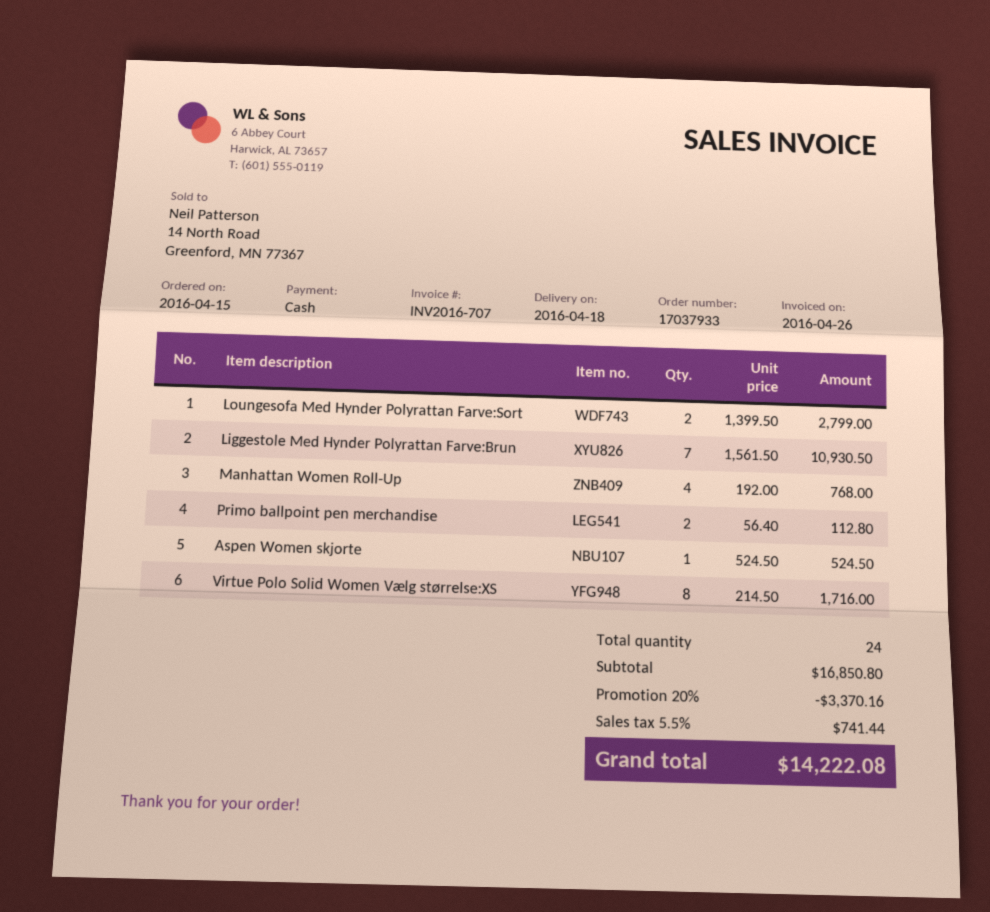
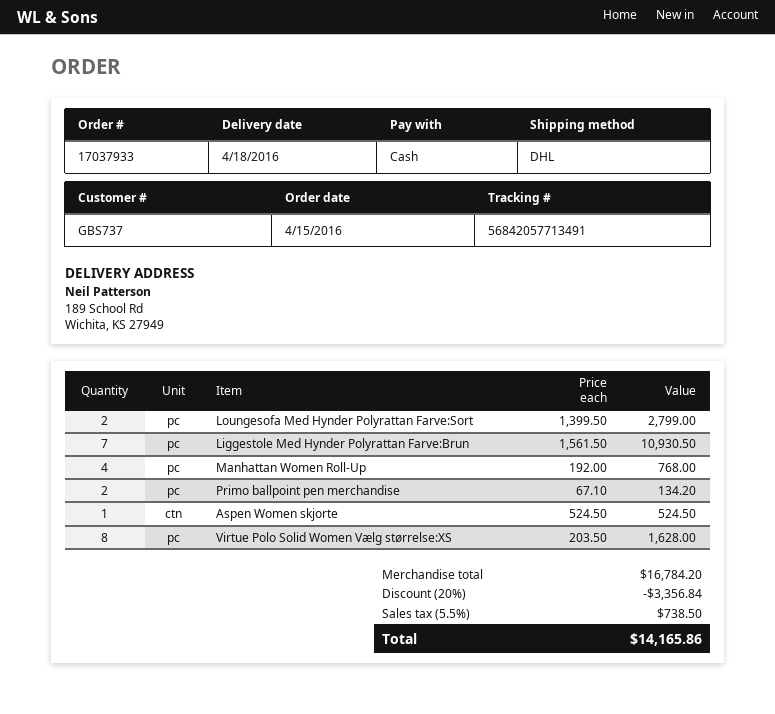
Primo ballpoint pen merchandise: 2 x 56.40 = 112.80 -> 2 x 67.10 = 134.20
Virtue Polo Solid Women Vælg størrelse:XS: 8 x 214.50 = 1716.00 -> 8 x 203.50 = 1628.00
subtotal: 16850.80 -> 16784.20
discount: 20% = 3370.16 -> 20% = 3356.84
tax: 5.5% = 741.44 -> 5.5% = 738.50
total: 14222.08 -> 14165.86

